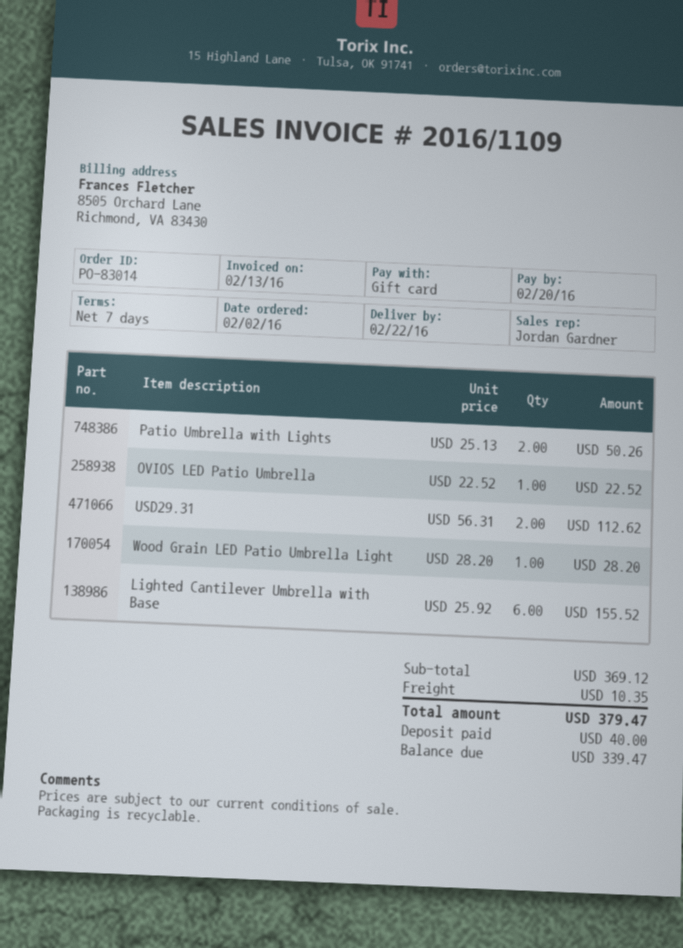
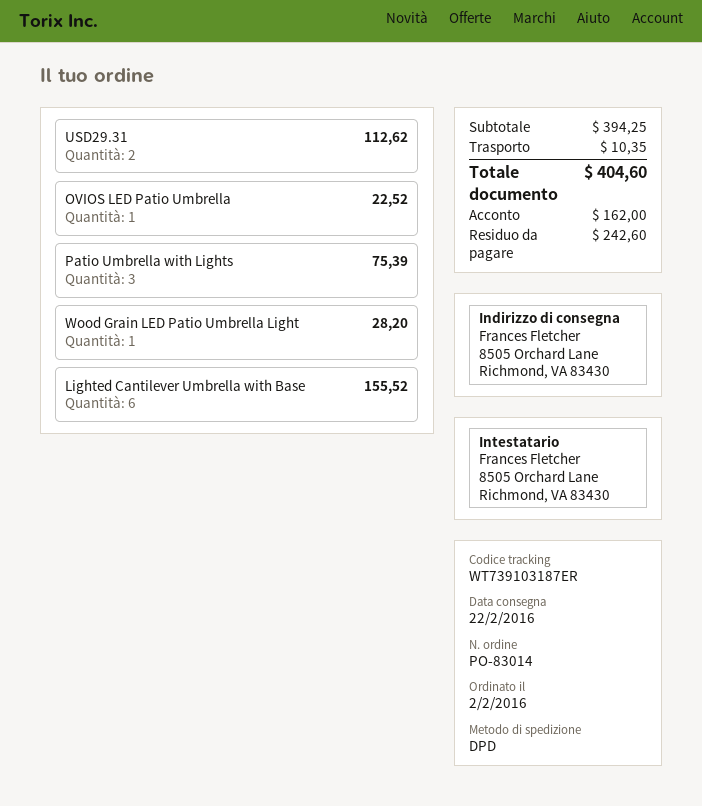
Patio Umbrella with Lights: 2 for 50.26 -> 3 for 75.39
subtotal: 369.12 -> 394.25
total: 379.47 -> 404.60
deposit: 40.00 -> 162.00
balance: 339.47 -> 242.60

